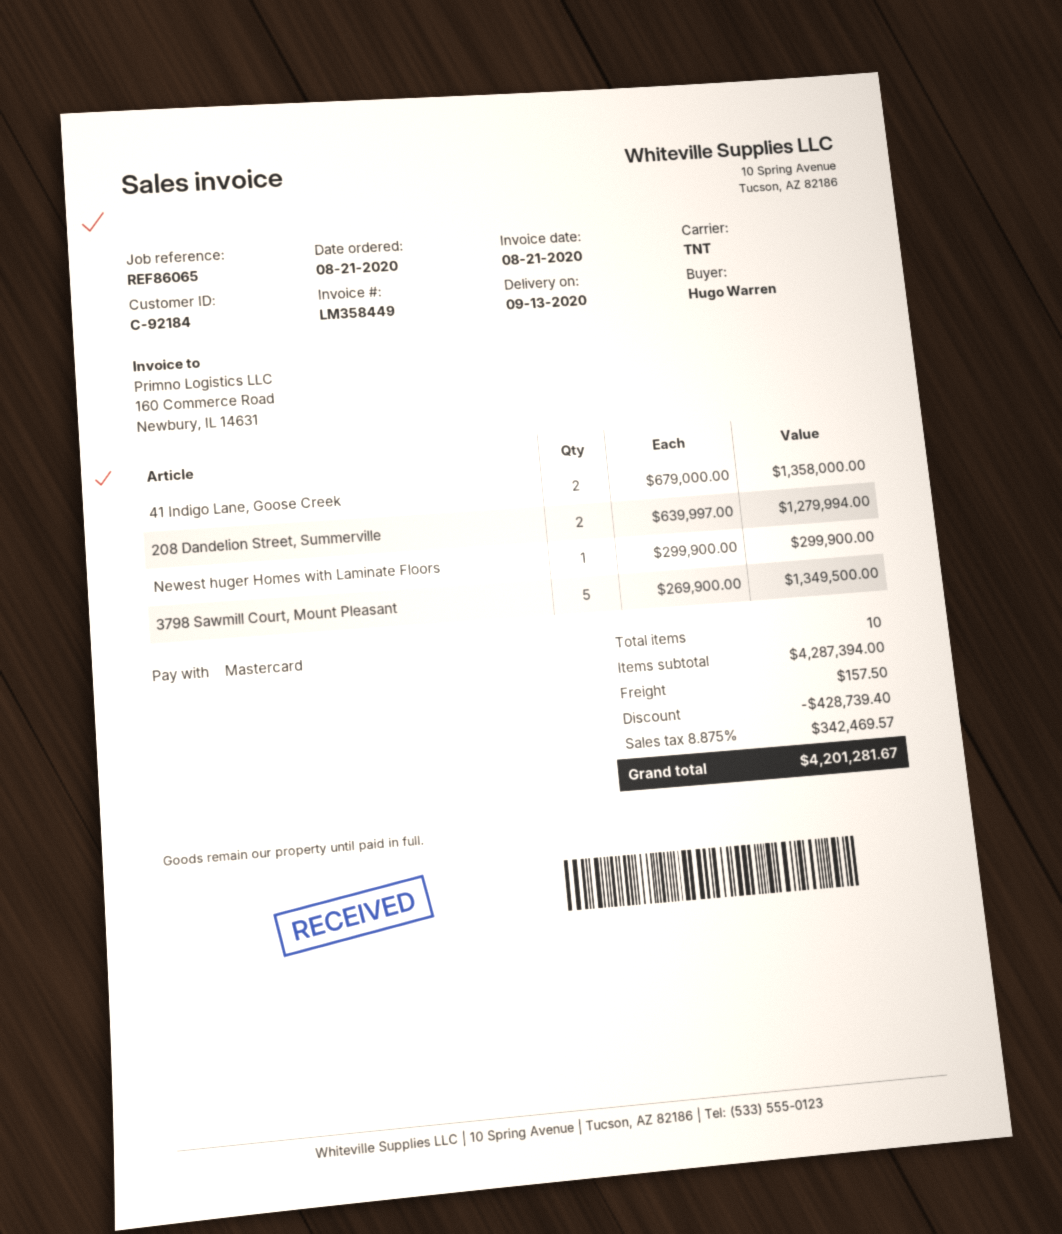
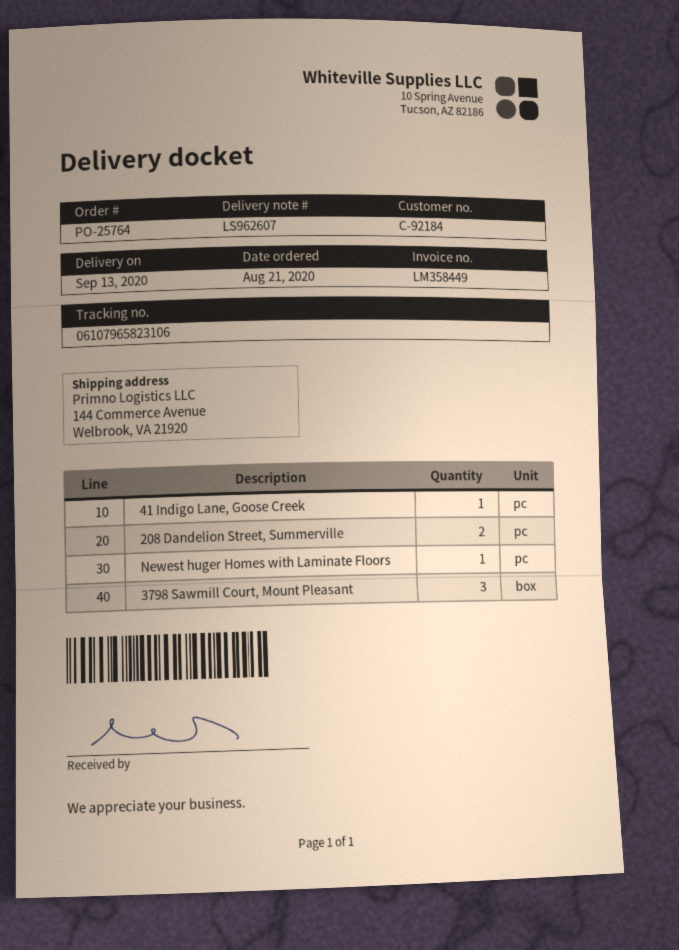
41 Indigo Lane, Goose Creek: 2 -> 1
3798 Sawmill Court, Mount Pleasant: 5 -> 3

